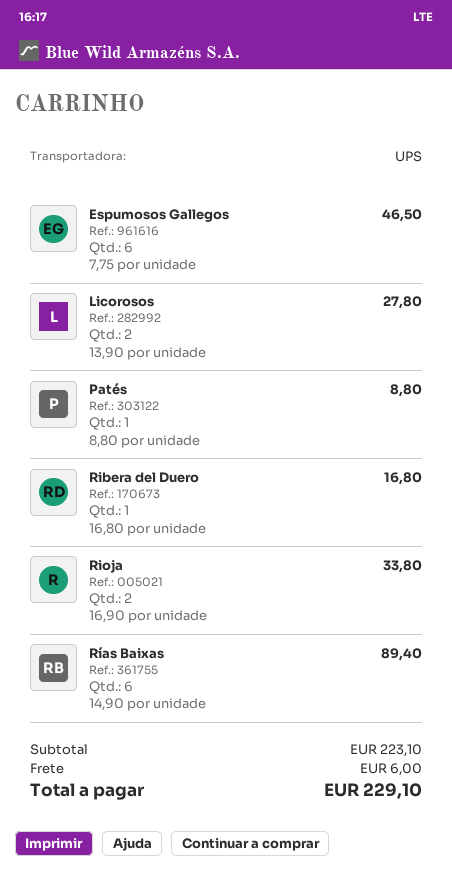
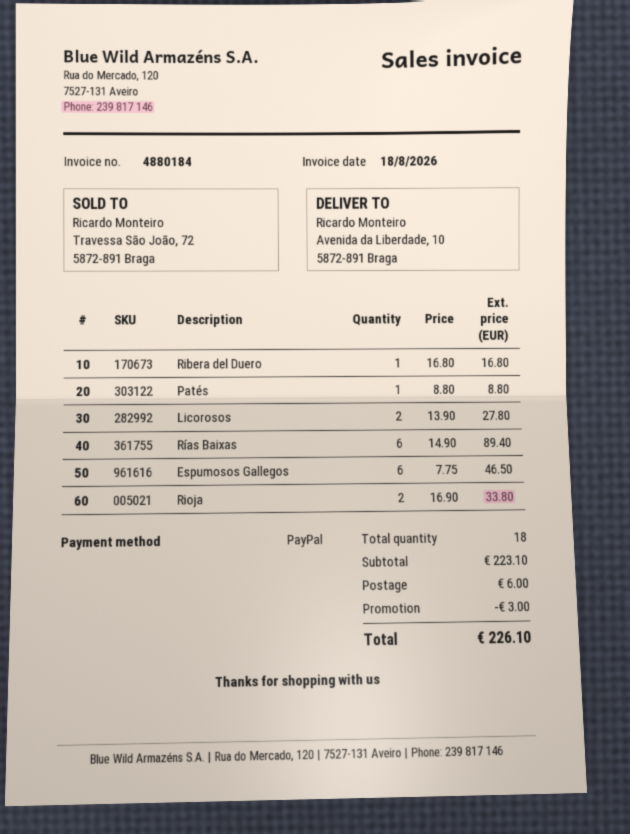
discount: none -> 3.00
total: 229.10 -> 226.10

